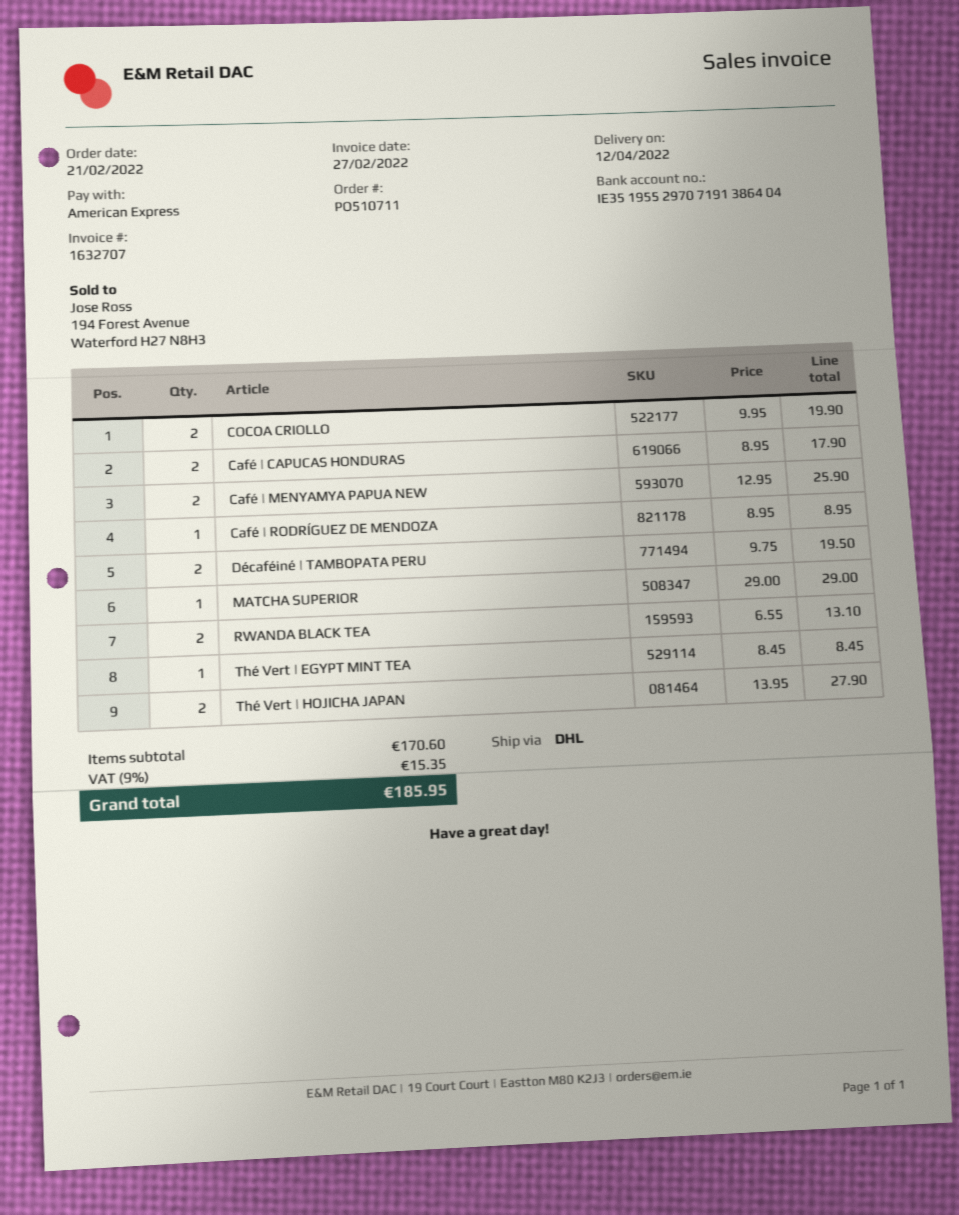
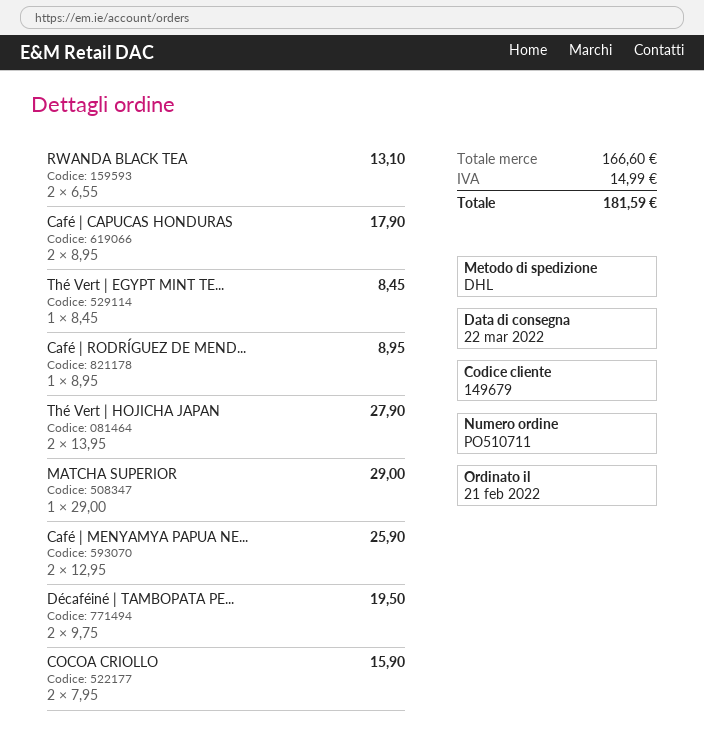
delivery date: 2022-04-12 -> 2022-03-22
COCOA CRIOLLO: 2 x 9.95 = 19.90 -> 2 x 7.95 = 15.90
subtotal: 170.60 -> 166.60
tax: 15.35 -> 14.99
total: 185.95 -> 181.59

